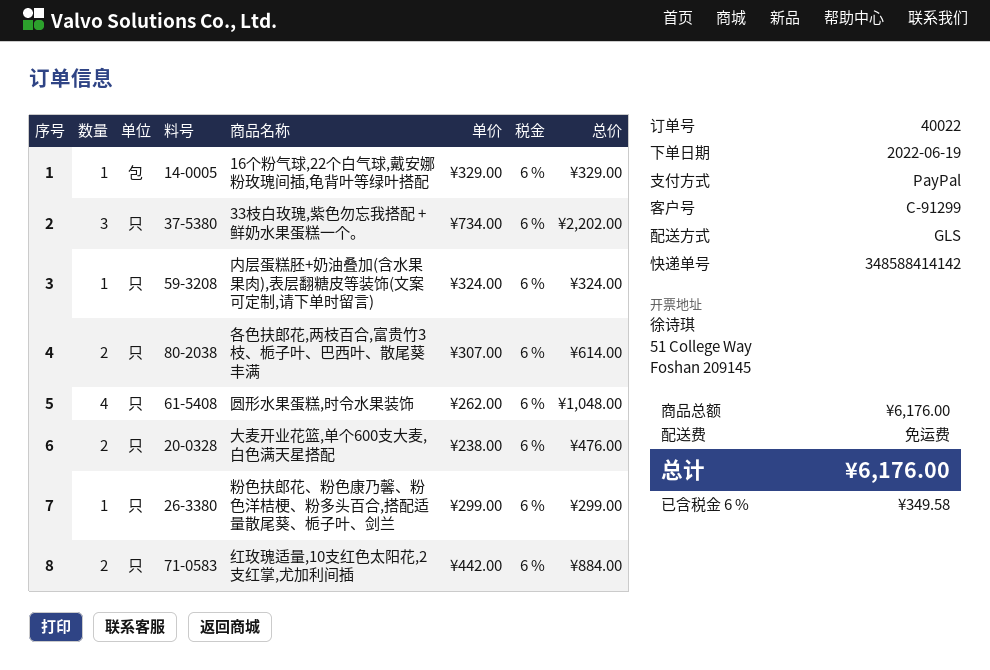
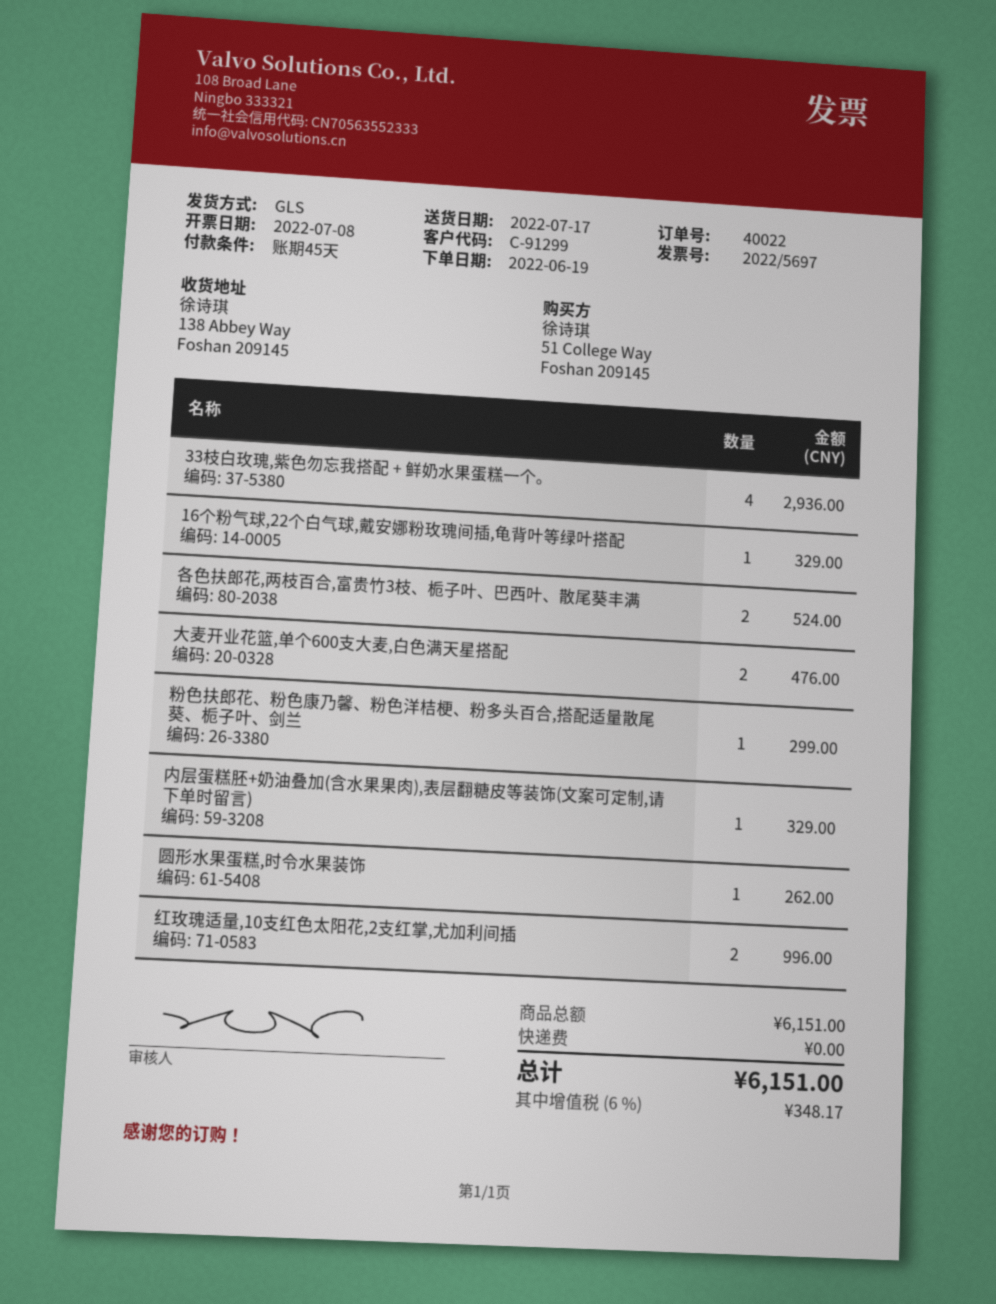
33枝白玫瑰,紫色勿忘我搭配 + 鲜奶水果蛋糕一个。: 3 for 2202.00 -> 4 for 2936.00
内层蛋糕胚+奶油叠加(含水果果肉),表层翻糖皮等装饰(文案可定制,请下单时留言): 1 for 324.00 -> 1 for 329.00
各色扶郎花,两枝百合,富贵竹3枝、栀子叶、巴西叶、散尾葵丰满: 2 for 614.00 -> 2 for 524.00
圆形水果蛋糕,时令水果装饰: 4 for 1048.00 -> 1 for 262.00
红玫瑰适量,10支红色太阳花,2支红掌,尤加利间插: 2 for 884.00 -> 2 for 996.00
subtotal: 6176.00 -> 6151.00
tax: 6% = 349.58 -> 6% = 348.17
total: 6176.00 -> 6151.00

